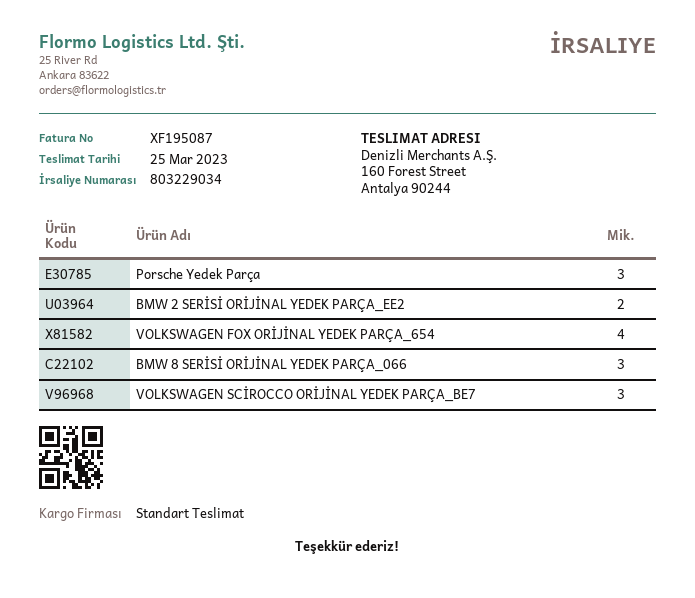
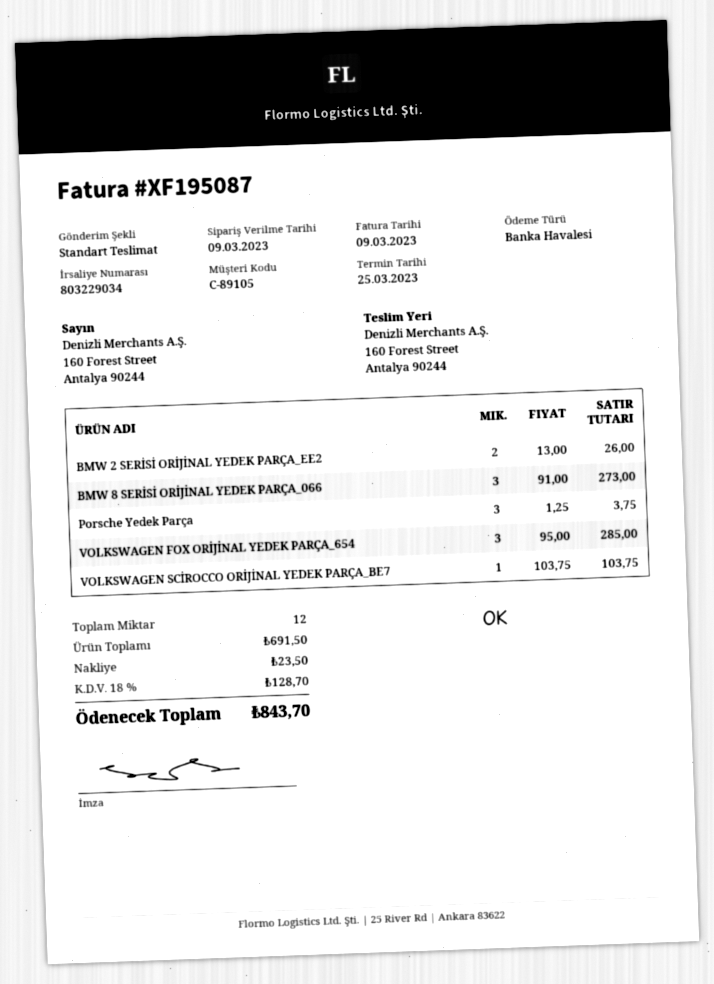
VOLKSWAGEN FOX ORİJİNAL YEDEK PARÇA_654: 4 -> 3
VOLKSWAGEN SCİROCCO ORİJİNAL YEDEK PARÇA_BE7: 3 -> 1

